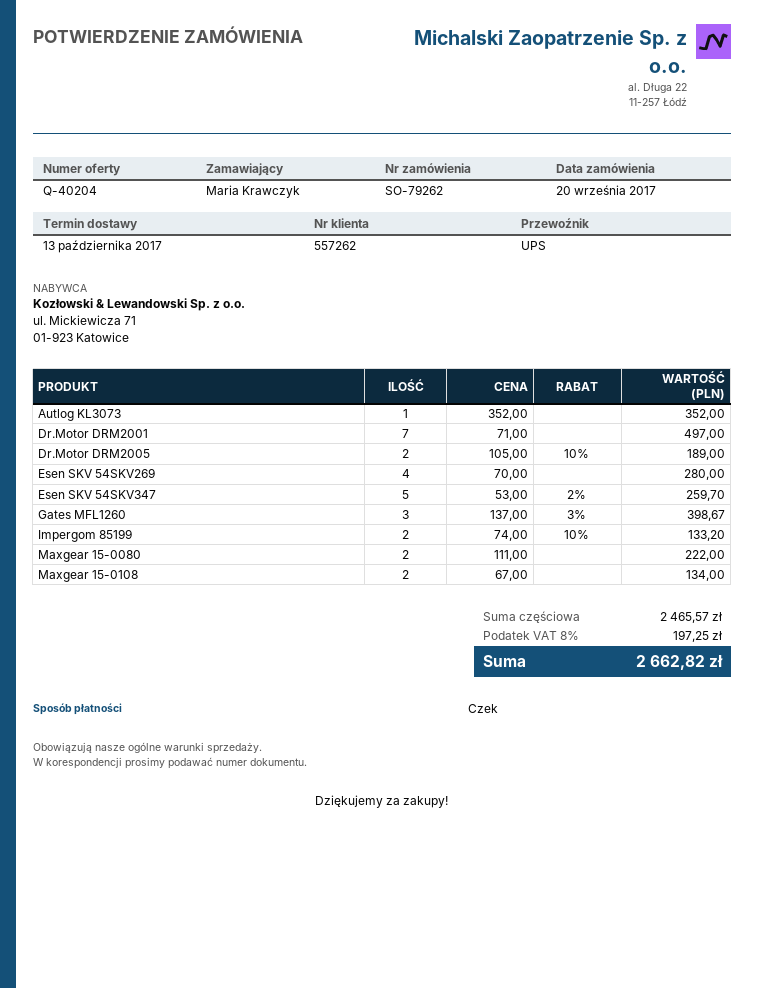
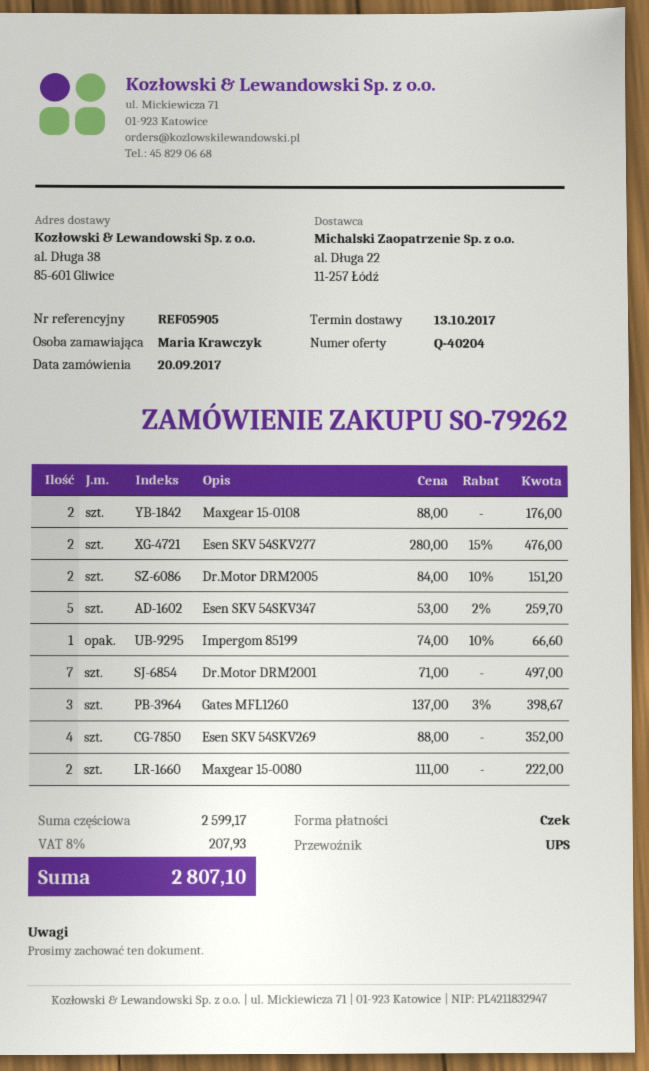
Autlog KL3073: 1 x 352.00 = 352.00 -> none
Dr.Motor DRM2005: 2 x 105.00 - 10% = 189.00 -> 2 x 84.00 - 10% = 151.20
Esen SKV 54SKV269: 4 x 70.00 = 280.00 -> 4 x 88.00 = 352.00
Impergom 85199: 2 x 74.00 - 10% = 133.20 -> 1 x 74.00 - 10% = 66.60
Maxgear 15-0108: 2 x 67.00 = 134.00 -> 2 x 88.00 = 176.00
Esen SKV 54SKV277: none -> 2 x 280.00 - 15% = 476.00
subtotal: 2465.57 -> 2599.17
tax: 8% = 197.25 -> 8% = 207.93
total: 2662.82 -> 2807.10

